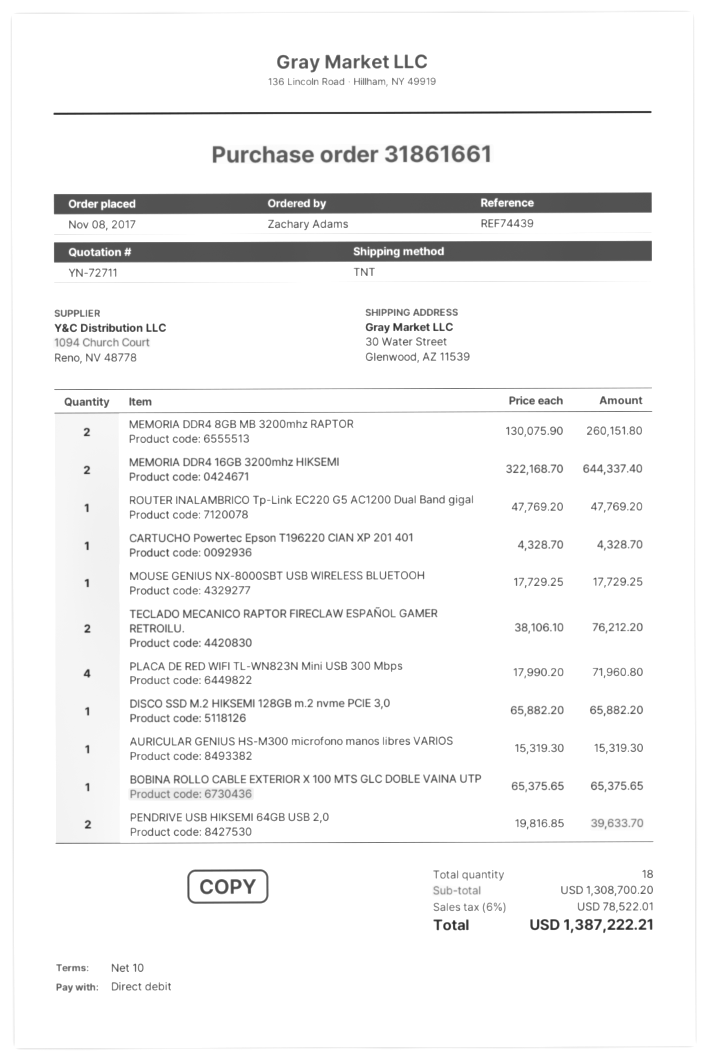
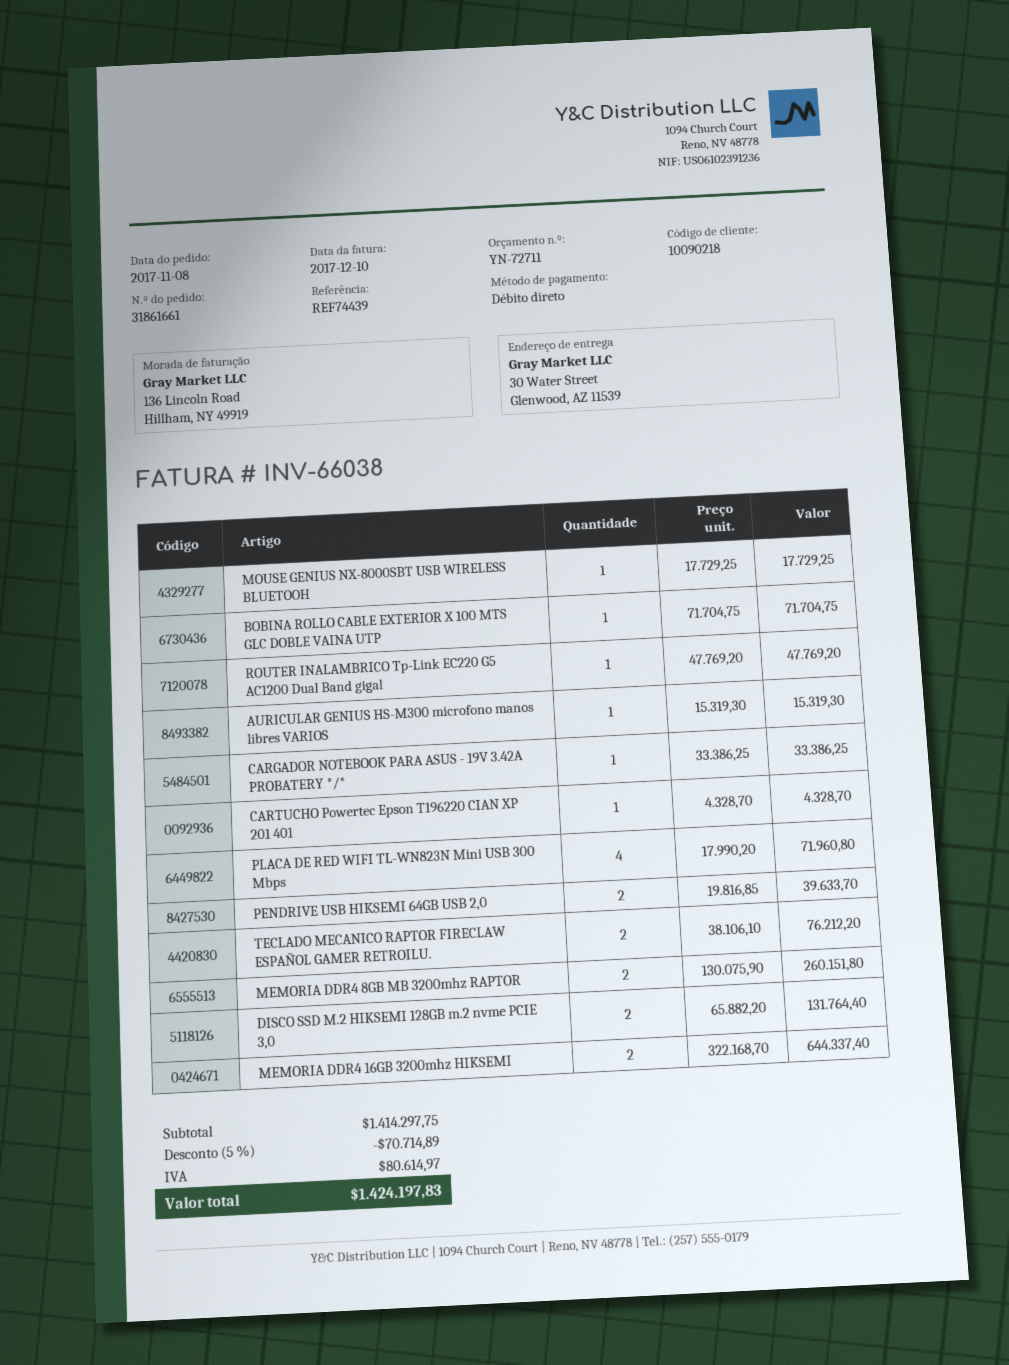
DISCO SSD M.2 HIKSEMI 128GB m.2 nvme PCIE 3,0: 1 x 65882.20 = 65882.20 -> 2 x 65882.20 = 131764.40
BOBINA ROLLO CABLE EXTERIOR X 100 MTS GLC DOBLE VAINA UTP: 1 x 65375.65 = 65375.65 -> 1 x 71704.75 = 71704.75
CARGADOR NOTEBOOK PARA ASUS - 19V 3.42A PROBATERY */*: none -> 1 x 33386.25 = 33386.25
subtotal: 1308700.20 -> 1414297.75
discount: none -> 5% = 70714.89
tax: 78522.01 -> 80614.97
total: 1387222.21 -> 1424197.83

